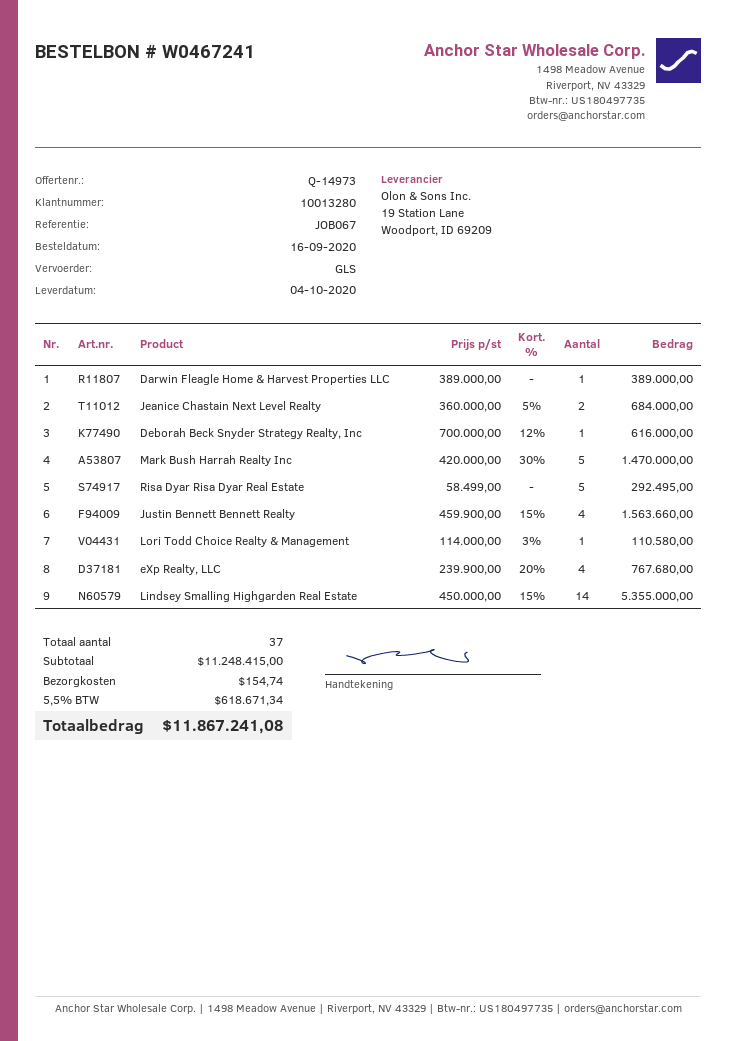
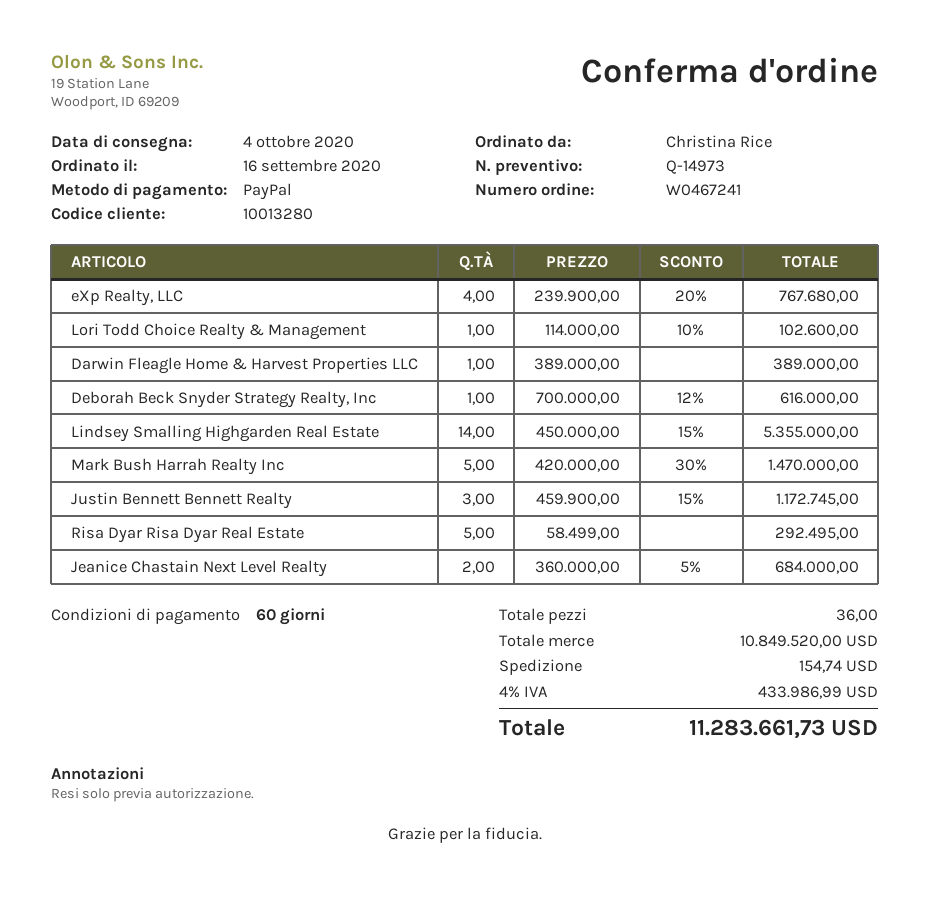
Justin Bennett Bennett Realty: 4 x 459900.00 - 15% = 1563660.00 -> 3 x 459900.00 - 15% = 1172745.00
Lori Todd Choice Realty & Management: 1 x 114000.00 - 3% = 110580.00 -> 1 x 114000.00 - 10% = 102600.00
total quantity: 37 -> 36
subtotal: 11248415.00 -> 10849520.00
tax: 5.5% = 618671.34 -> 4% = 433986.99
total: 11867241.08 -> 11283661.73

